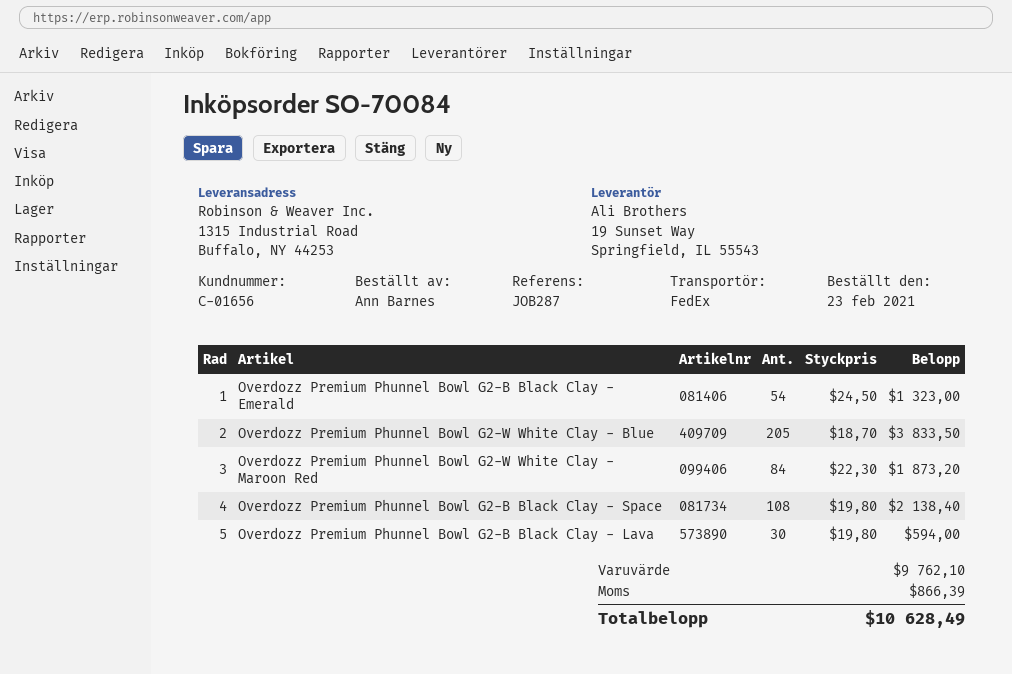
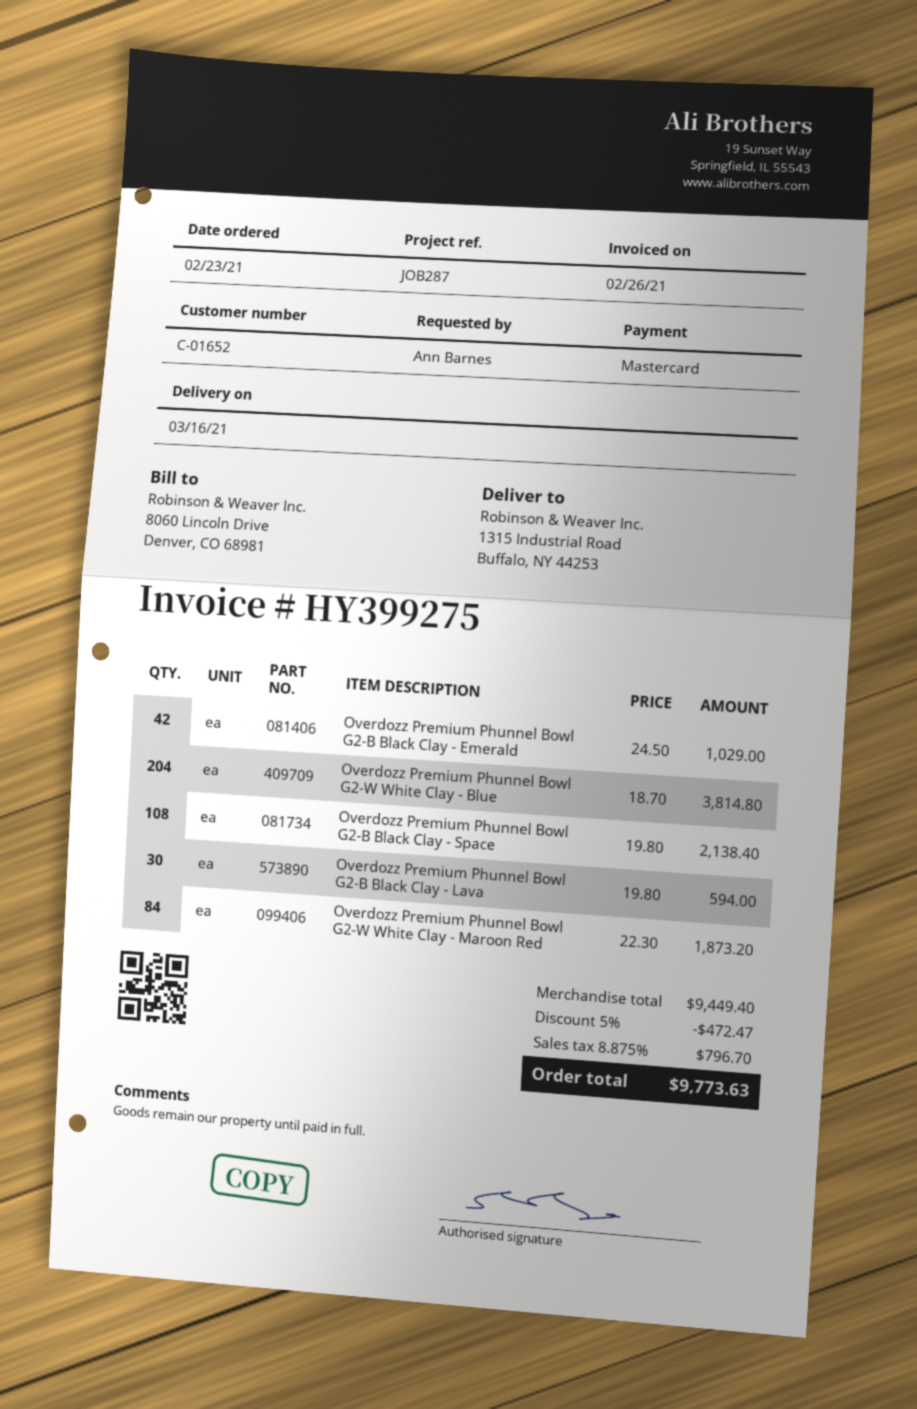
customer number: C-01656 -> C-01652
Overdozz Premium Phunnel Bowl G2-B Black Clay - Emerald: 54 x 24.50 = 1323.00 -> 42 x 24.50 = 1029.00
Overdozz Premium Phunnel Bowl G2-W White Clay - Blue: 205 x 18.70 = 3833.50 -> 204 x 18.70 = 3814.80
subtotal: 9762.10 -> 9449.40
discount: none -> 5% = 472.47
tax: 866.39 -> 796.70
total: 10628.49 -> 9773.63

